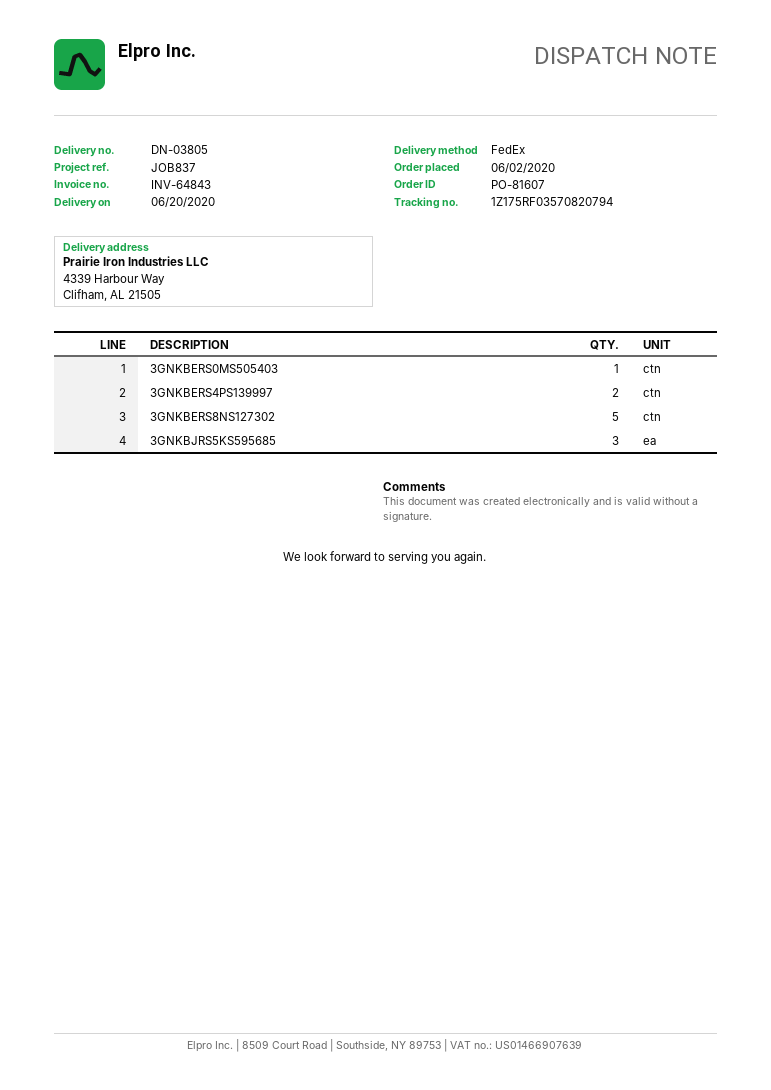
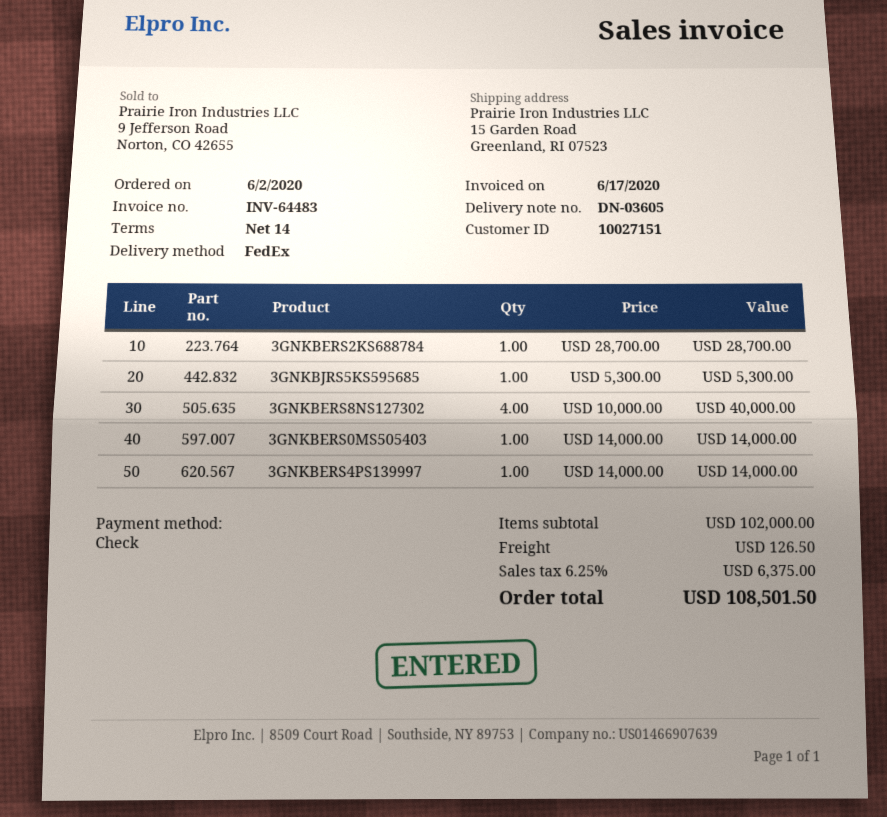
delivery note number: DN-03805 -> DN-03605
invoice number: INV-64843 -> INV-64483
ship to: 4339 Harbour Way, Clifham, AL 21505 -> 15 Garden Road, Greenland, RI 07523
3GNKBERS4PS139997: 2 -> 1
3GNKBERS8NS127302: 5 -> 4
3GNKBJRS5KS595685: 3 -> 1
3GNKBERS2KS688784: none -> 1

